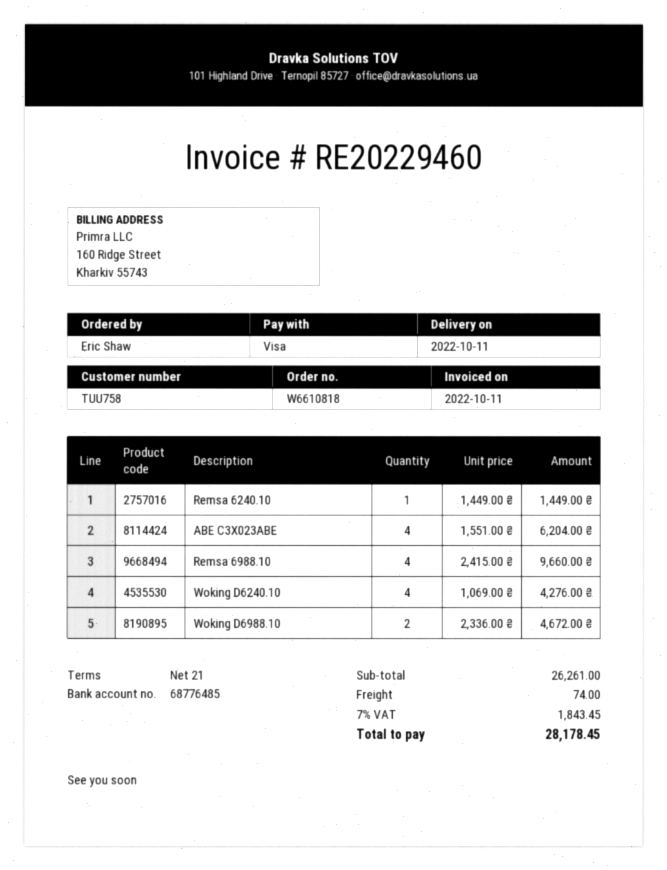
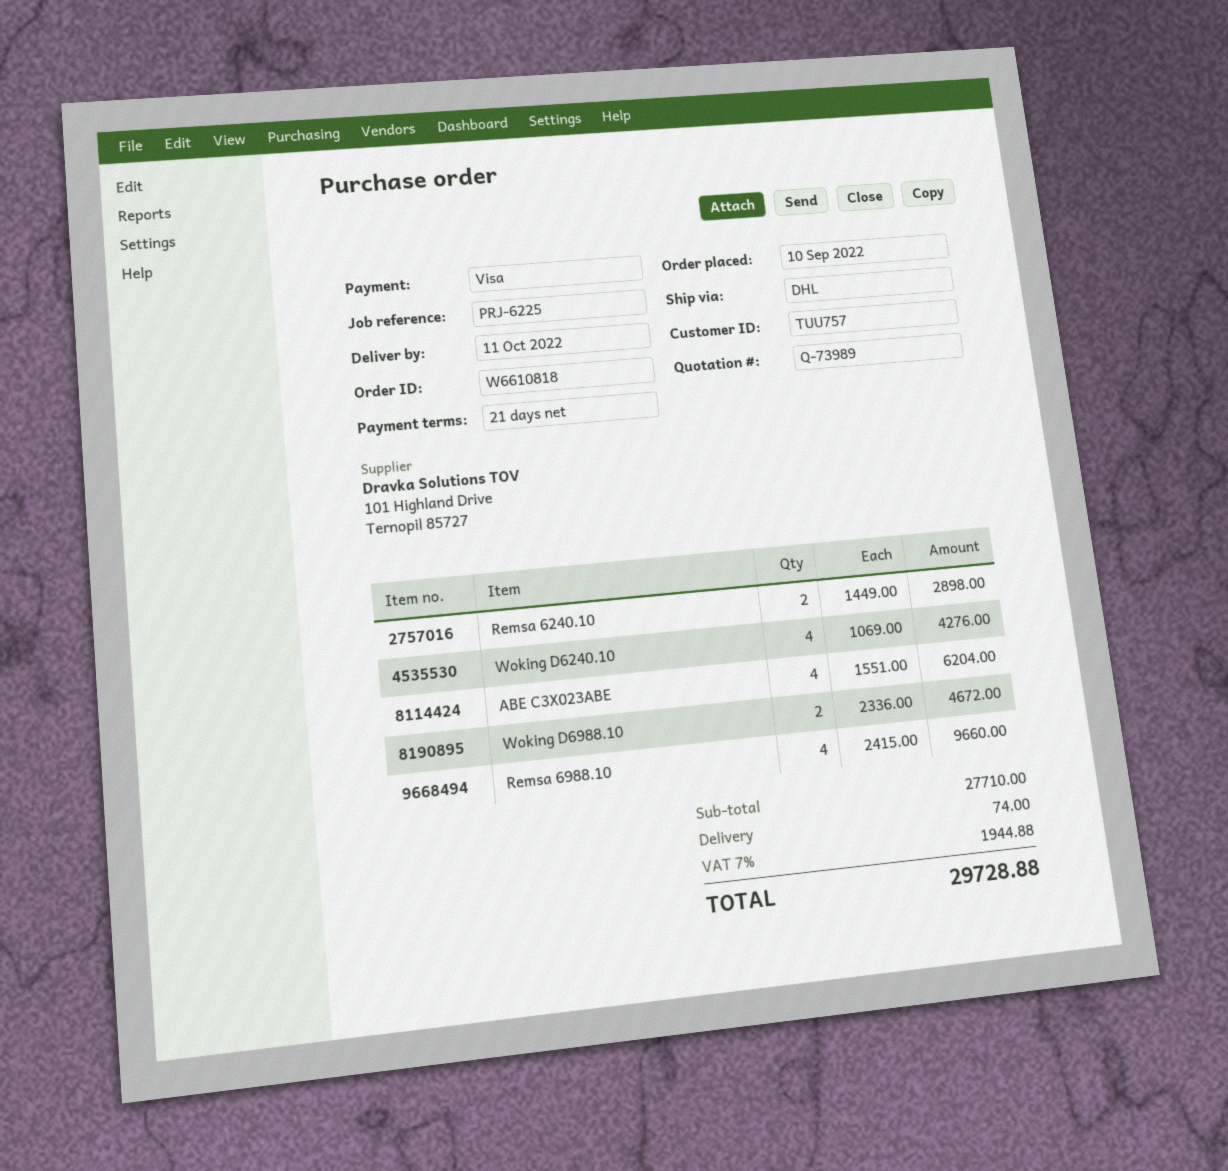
customer number: TUU758 -> TUU757
Remsa 6240.10: 1 x 1449.00 = 1449.00 -> 2 x 1449.00 = 2898.00
subtotal: 26261.00 -> 27710.00
tax: 7% = 1843.45 -> 7% = 1944.88
total: 28178.45 -> 29728.88

